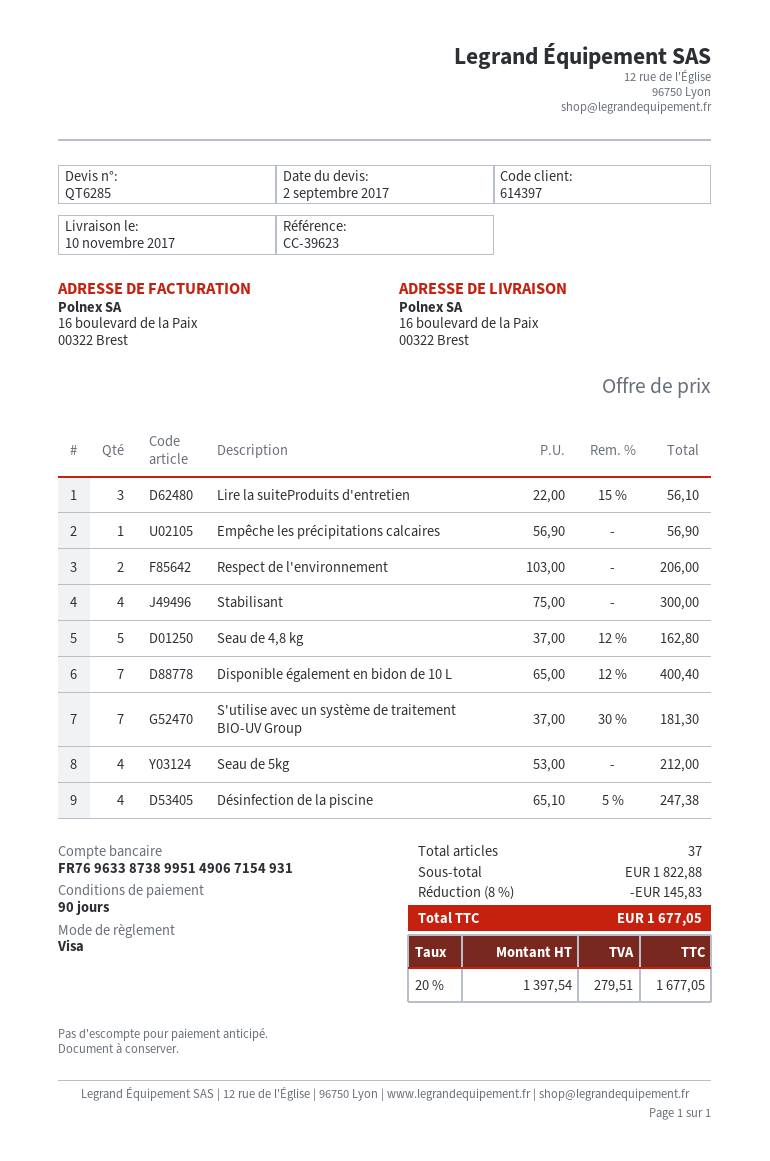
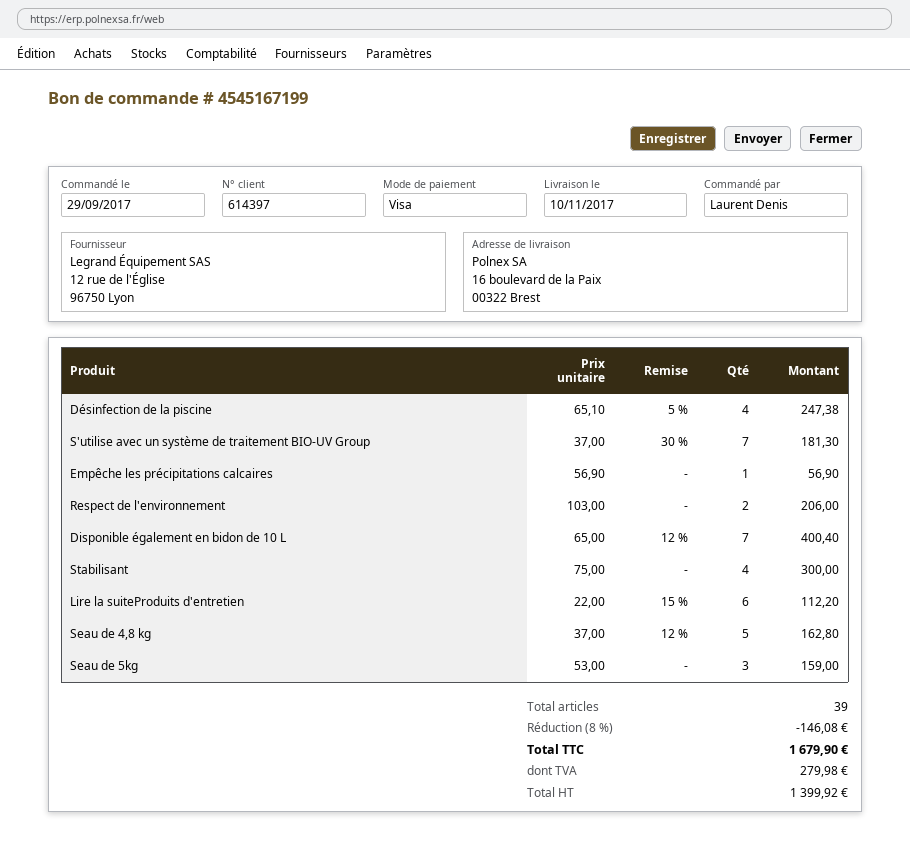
Lire la suiteProduits d'entretien: 3 x 22.00 - 15% = 56.10 -> 6 x 22.00 - 15% = 112.20
Seau de 5kg: 4 x 53.00 = 212.00 -> 3 x 53.00 = 159.00
total quantity: 37 -> 39
discount: 8% = 145.83 -> 8% = 146.08
net: 1397.54 -> 1399.92
tax: 279.51 -> 279.98
total: 1677.05 -> 1679.90

